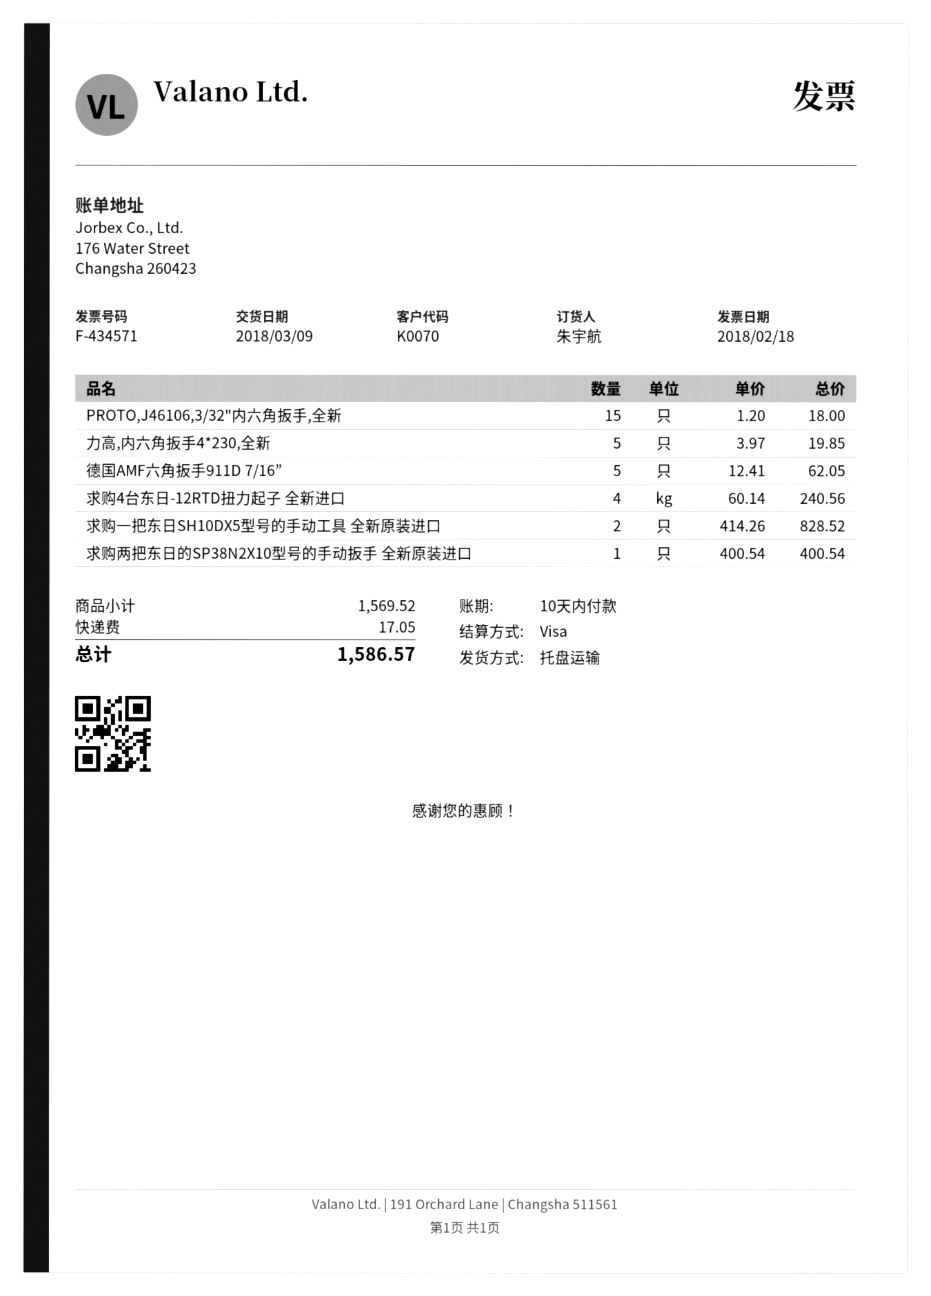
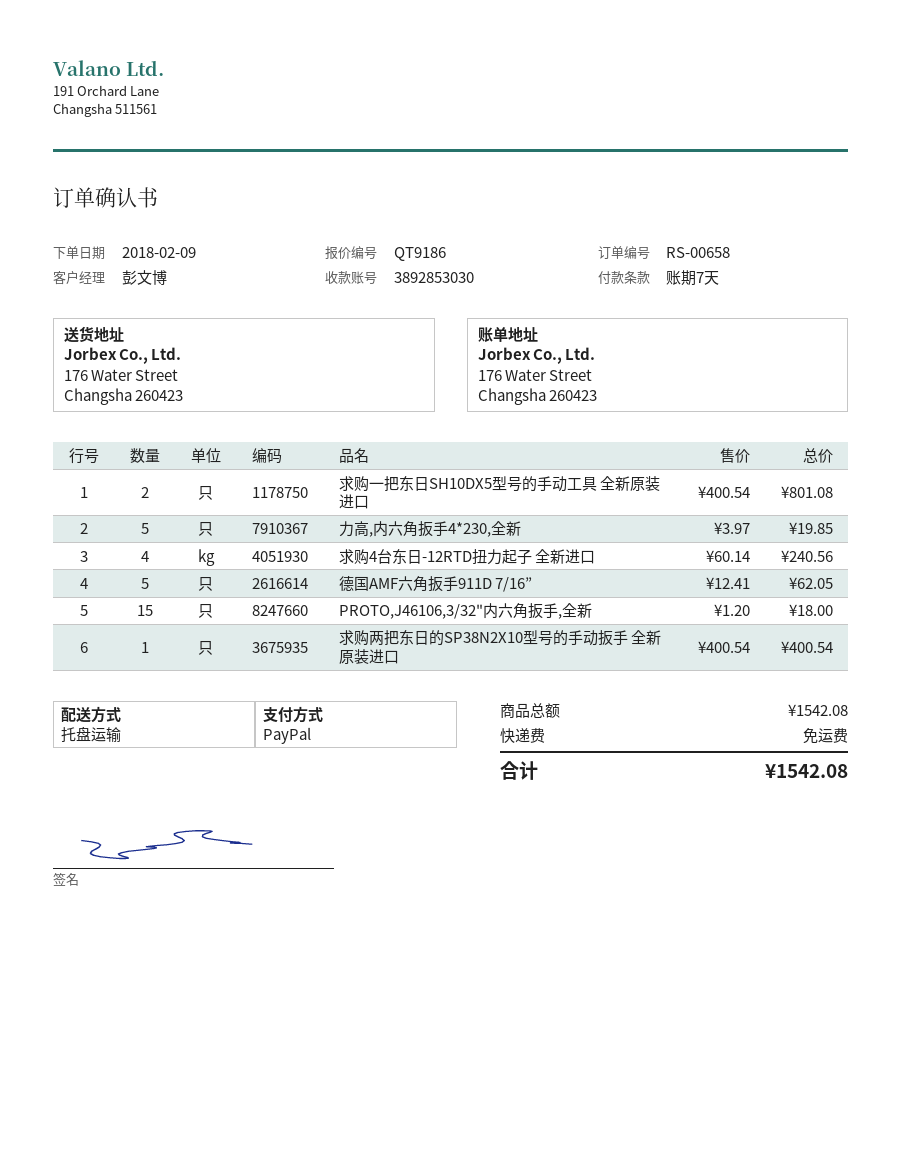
payment terms: 10 days -> 7 days
payment method: Visa -> PayPal
求购一把东日SH10DX5型号的手动工具 全新原装进口: 2 x 414.26 = 828.52 -> 2 x 400.54 = 801.08
subtotal: 1569.52 -> 1542.08
shipping: 17.05 -> 0.00
total: 1586.57 -> 1542.08

